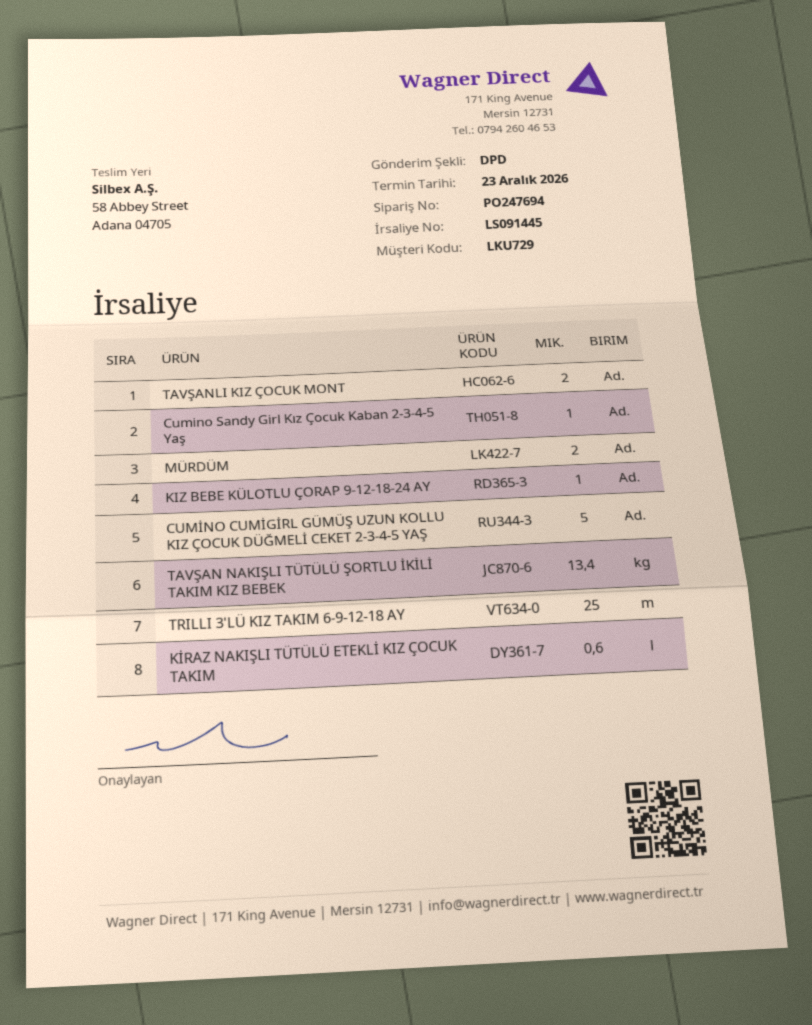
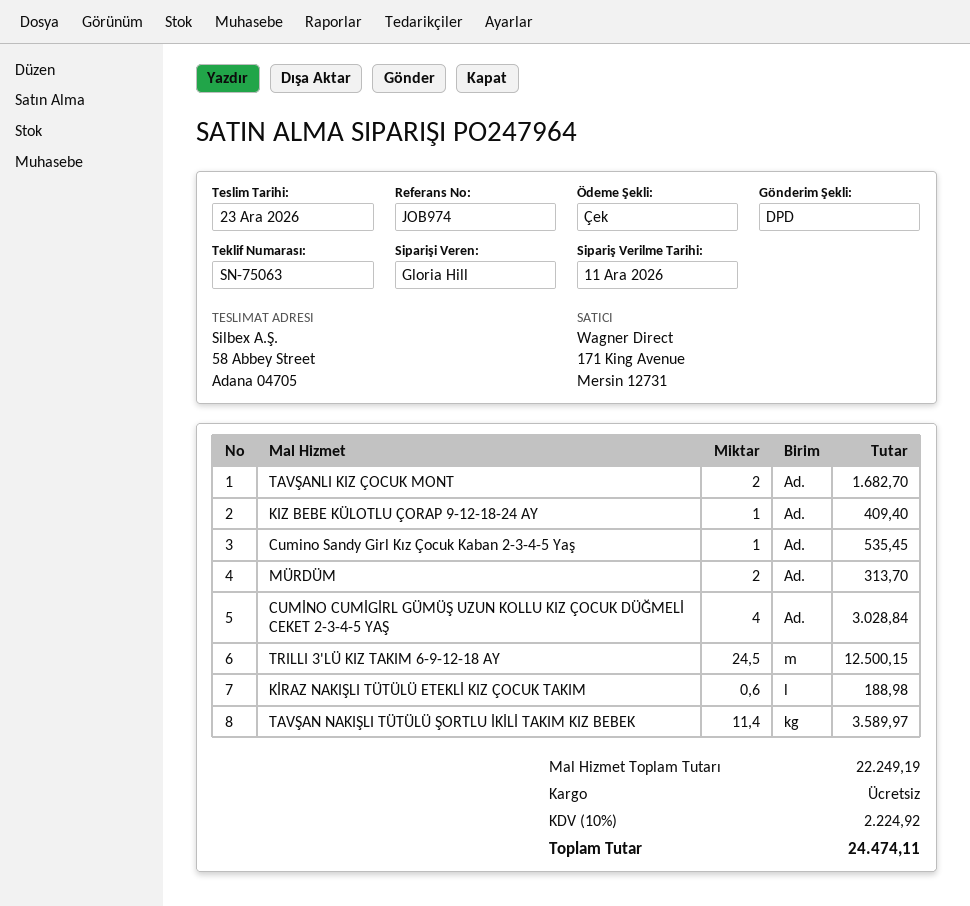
order number: PO247694 -> PO247964
CUMİNO CUMİGİRL GÜMÜŞ UZUN KOLLU KIZ ÇOCUK DÜĞMELİ CEKET 2-3-4-5 YAŞ: 5 -> 4
TAVŞAN NAKIŞLI TÜTÜLÜ ŞORTLU İKİLİ TAKIM KIZ BEBEK: 13.4 -> 11.4
TRILLI 3'LÜ KIZ TAKIM 6-9-12-18 AY: 25 -> 24.5

